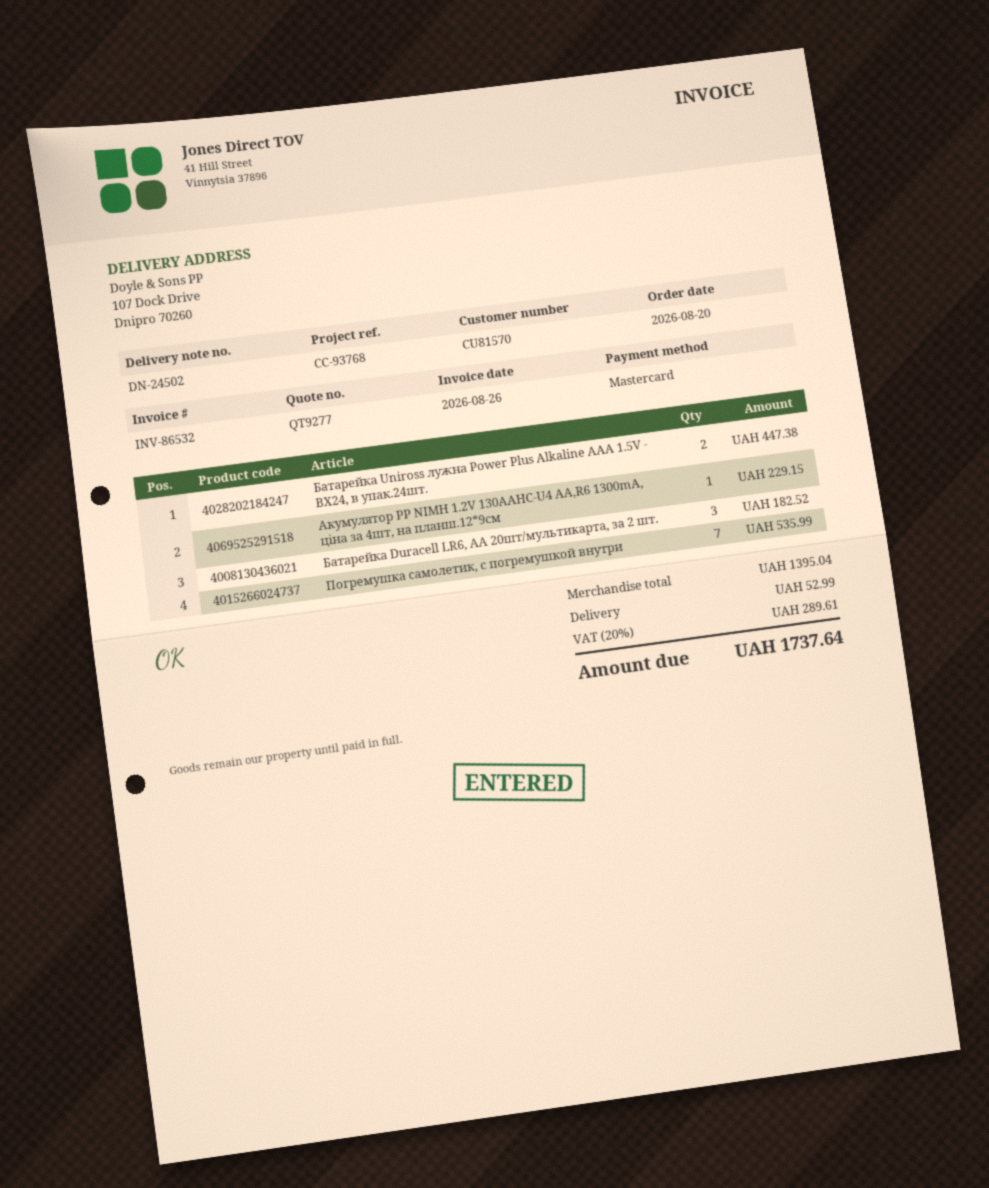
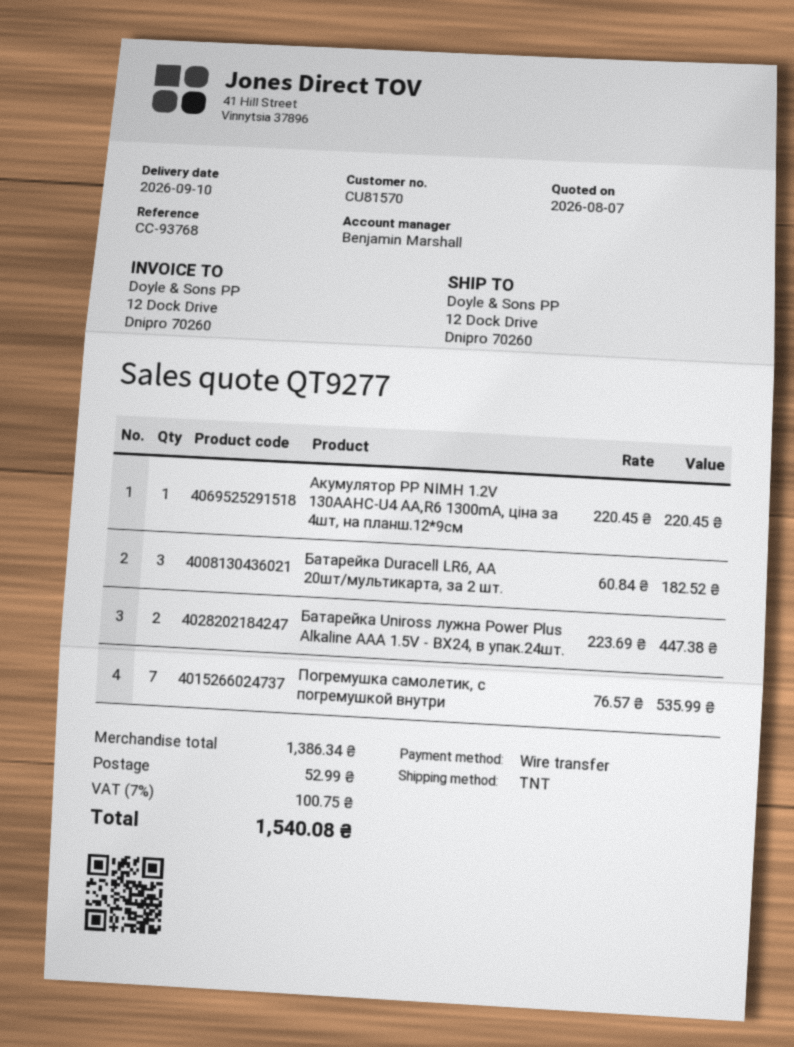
payment method: Mastercard -> bank transfer
ship to: 107 Dock Drive, Dnipro 70260 -> 12 Dock Drive, Dnipro 70260
Акумулятор PP NIMH 1.2V 130AAHC-U4 AA,R6 1300mA, ціна за 4шт, на планш.12*9см: 1 for 229.15 -> 1 for 220.45
subtotal: 1395.04 -> 1386.34
tax: 20% = 289.61 -> 7% = 100.75
total: 1737.64 -> 1540.08

